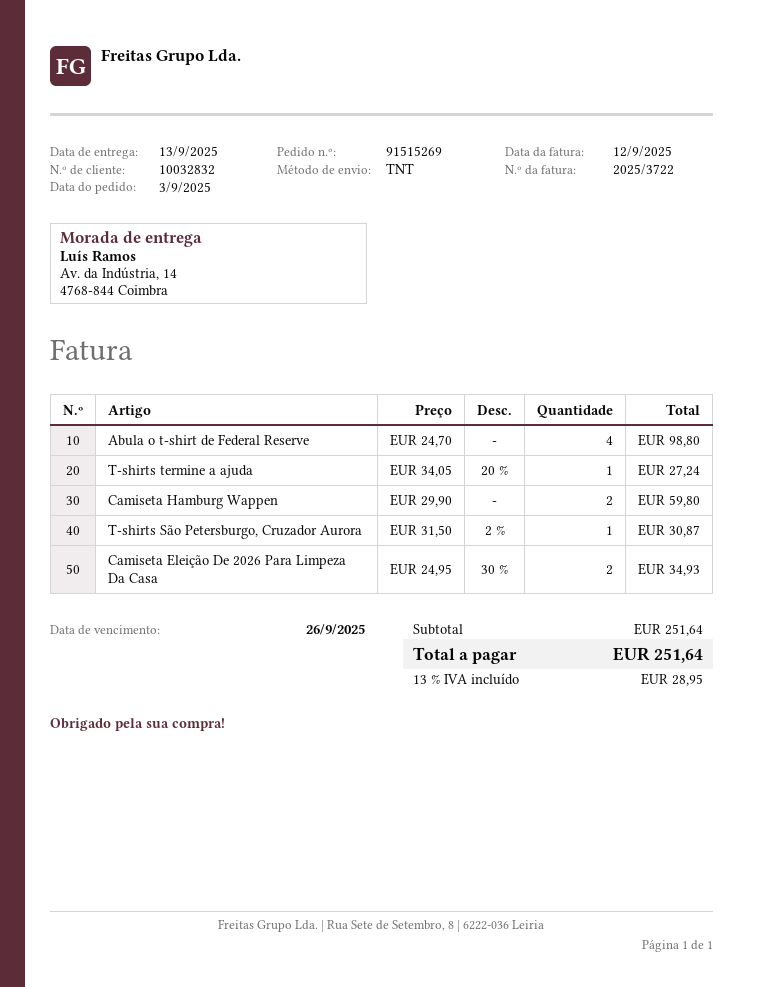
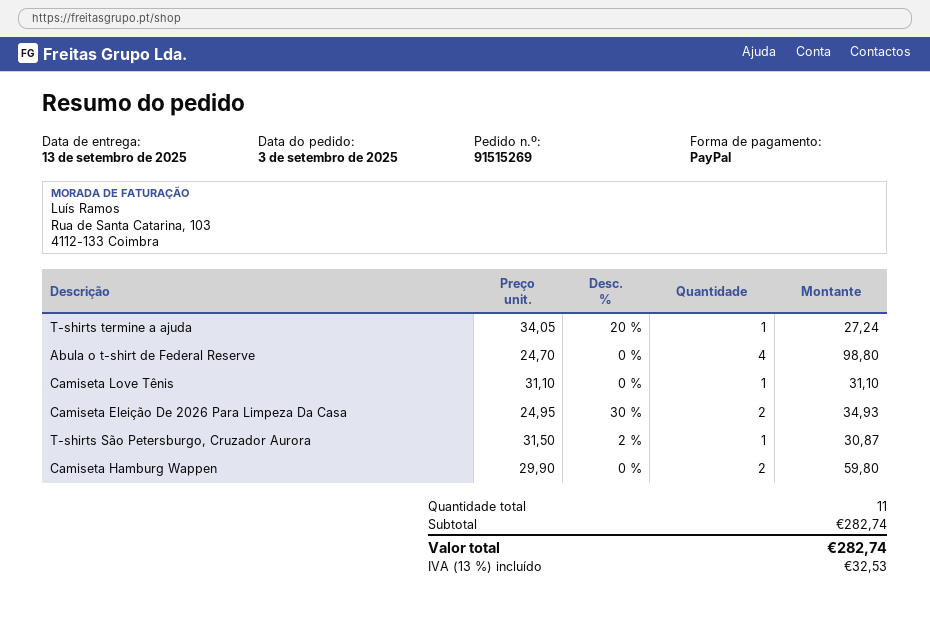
Camiseta Love Tênis: none -> 1 x 31.10 = 31.10
subtotal: 251.64 -> 282.74
tax: 13% = 28.95 -> 13% = 32.53
total: 251.64 -> 282.74

